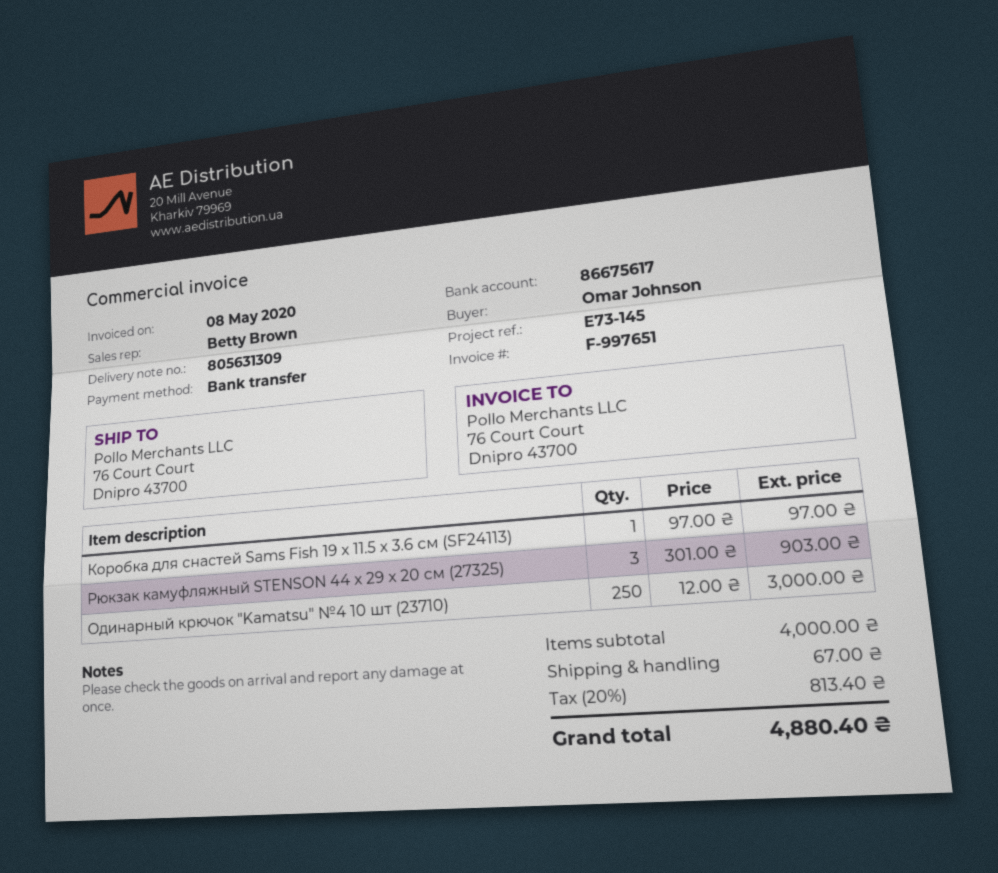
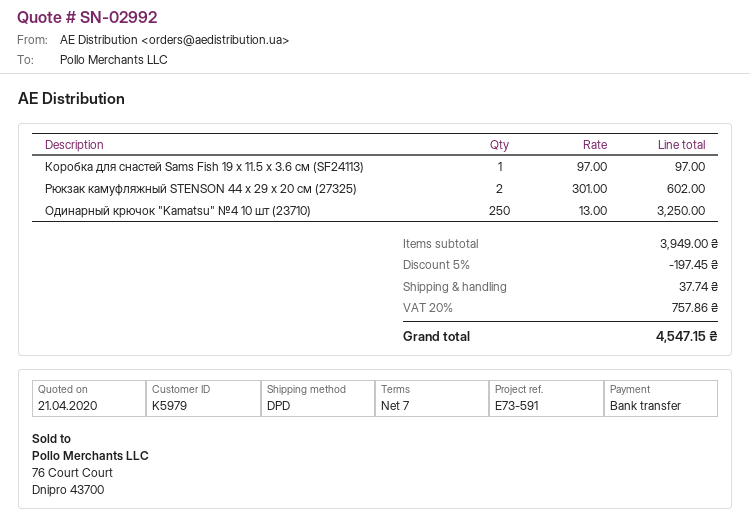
reference: E73-145 -> E73-591
Рюкзак камуфляжный STENSON 44 х 29 х 20 см (27325): 3 x 301.00 = 903.00 -> 2 x 301.00 = 602.00
Одинарный крючок "Kamatsu" №4 10 шт (23710): 250 x 12.00 = 3000.00 -> 250 x 13.00 = 3250.00
subtotal: 4000.00 -> 3949.00
discount: none -> 5% = 197.45
shipping: 67.00 -> 37.74
tax: 20% = 813.40 -> 20% = 757.86
total: 4880.40 -> 4547.15

